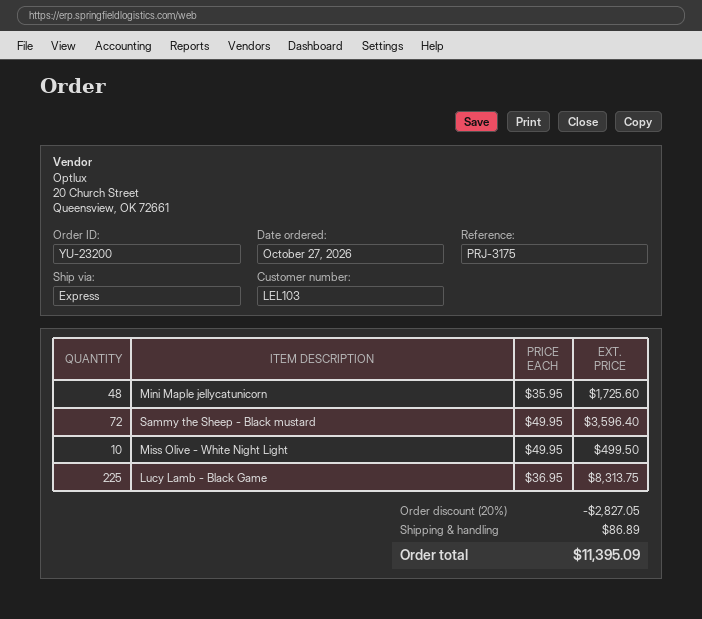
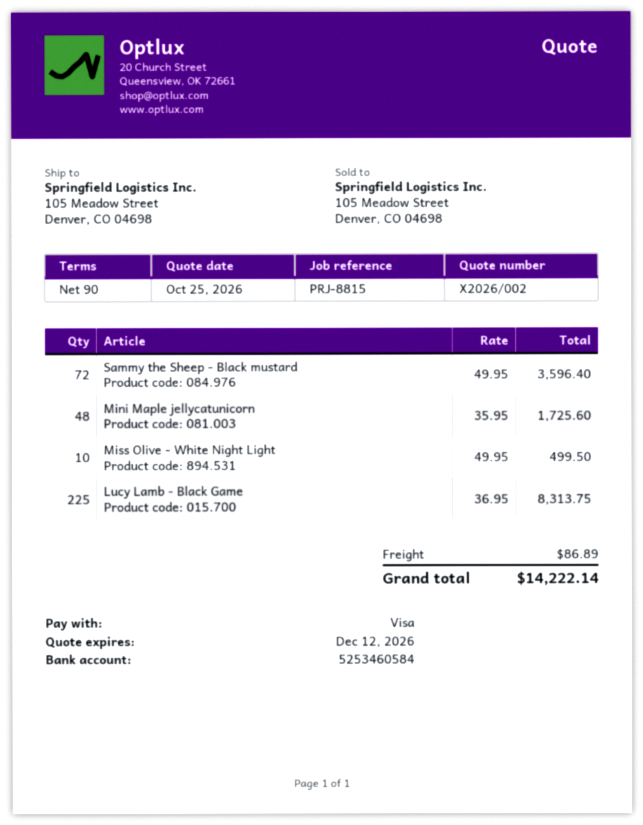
reference: PRJ-3175 -> PRJ-8815
discount: 20% = 2827.05 -> none
total: 11395.09 -> 14222.14

